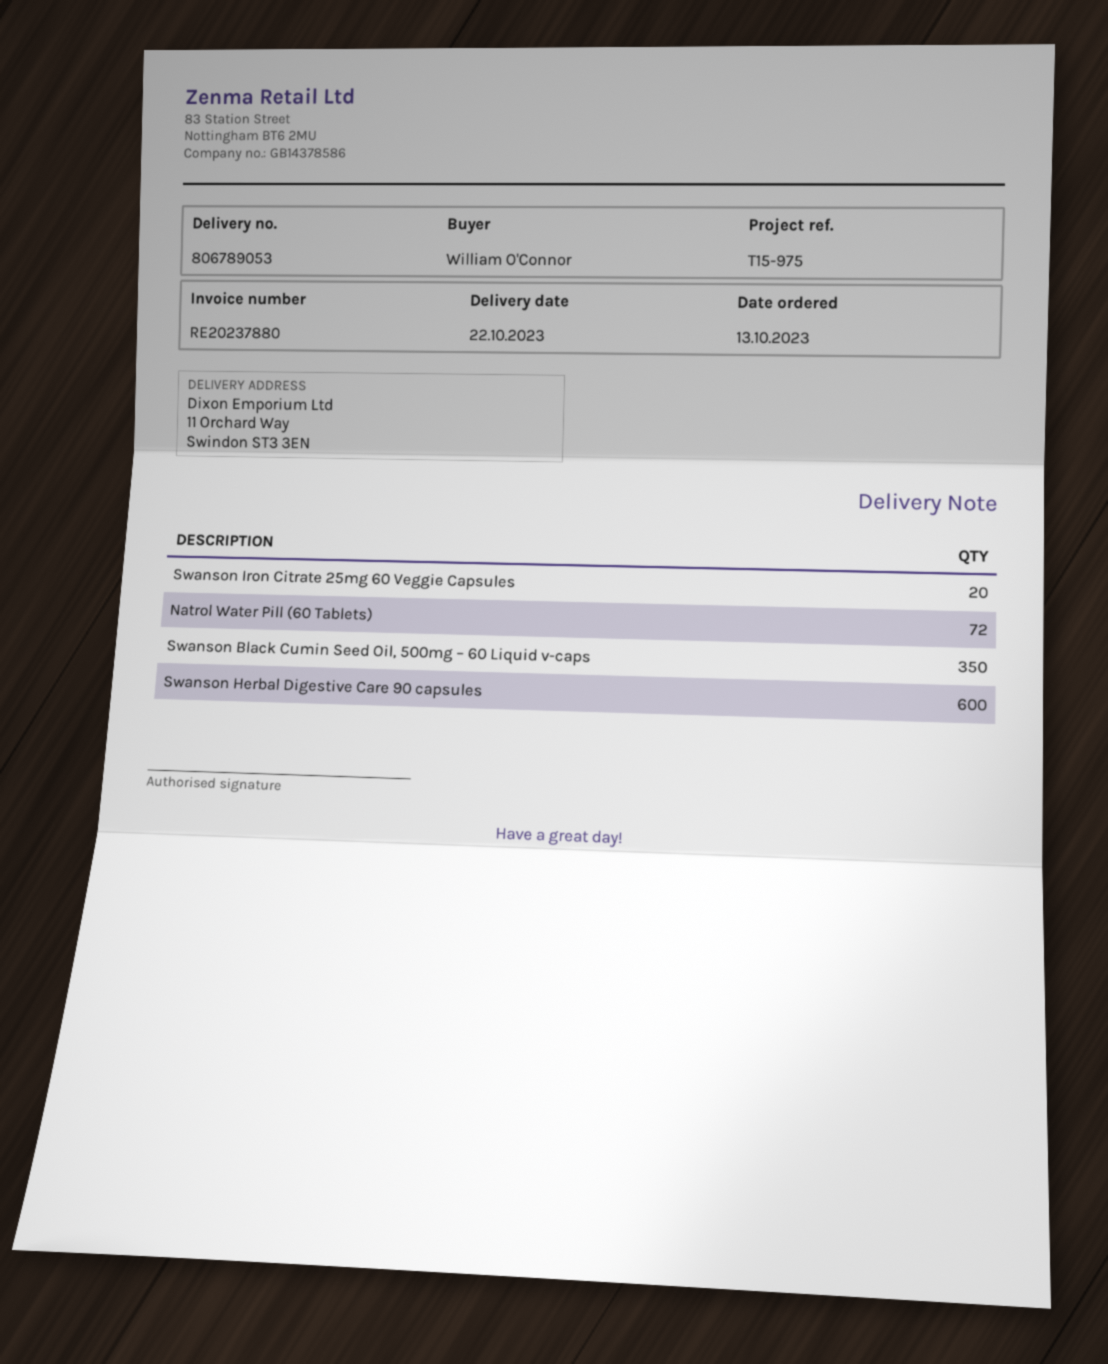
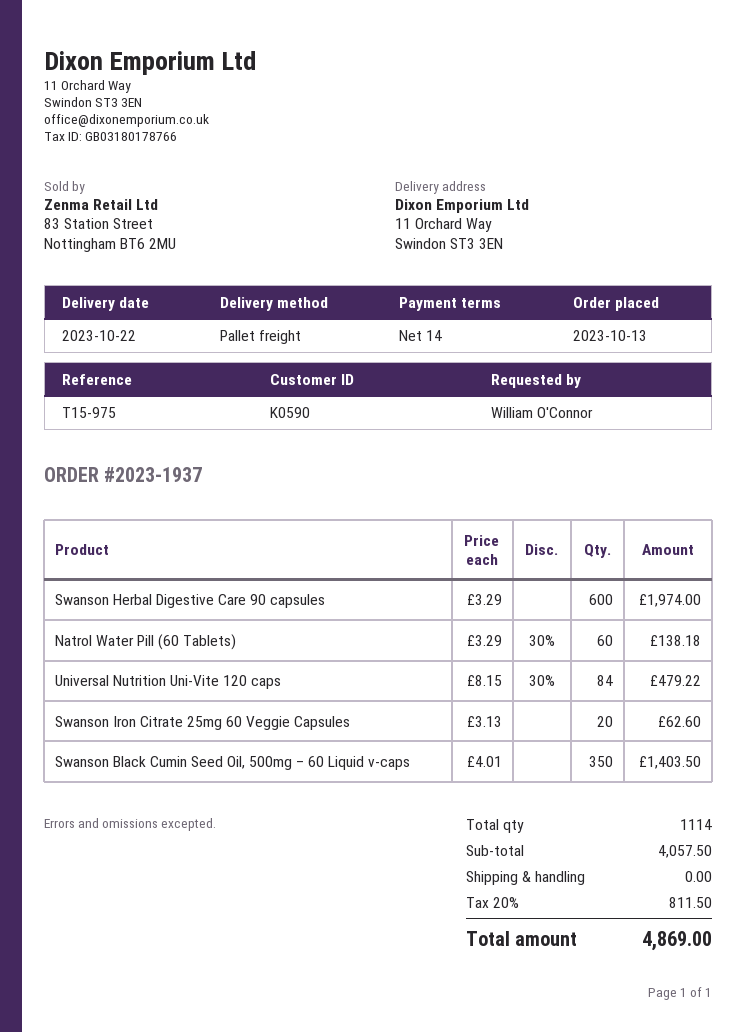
Natrol Water Pill (60 Tablets): 72 -> 60
Universal Nutrition Uni-Vite 120 caps: none -> 84

